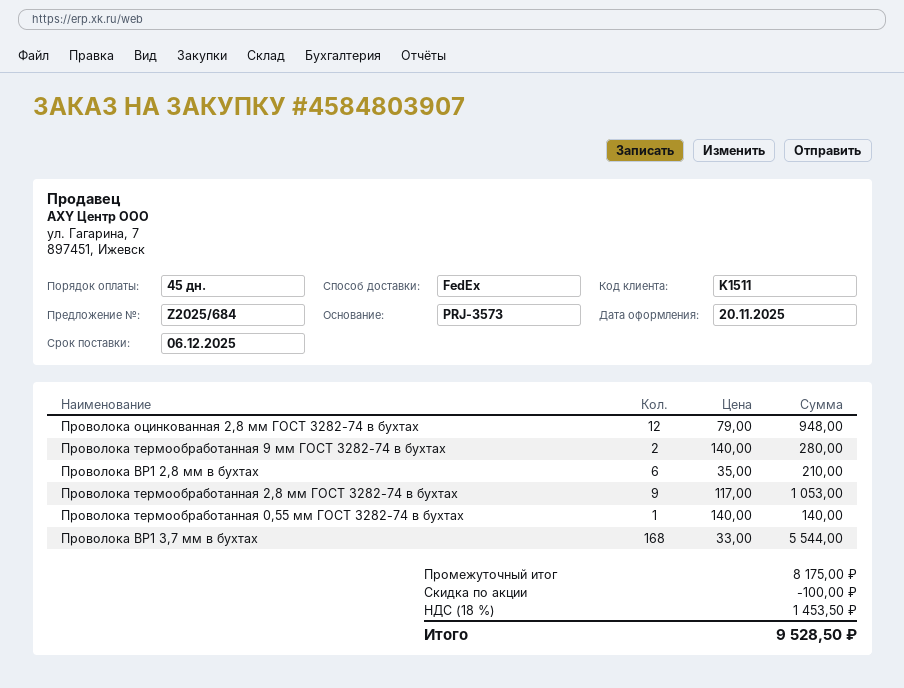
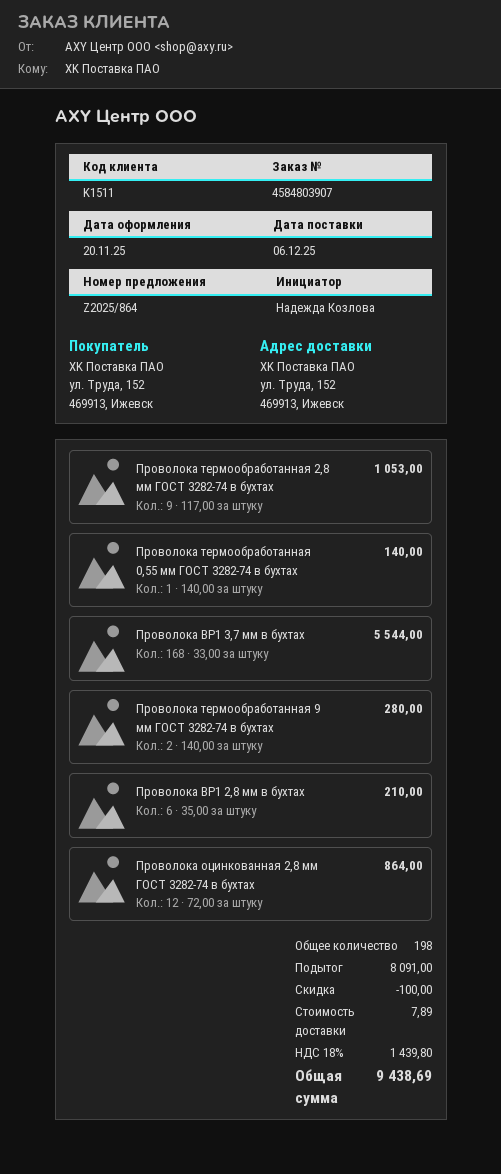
quote number: Z2025/684 -> Z2025/864
Проволока оцинкованная 2,8 мм ГОСТ 3282-74 в бухтах: 12 x 79.00 = 948.00 -> 12 x 72.00 = 864.00
subtotal: 8175.00 -> 8091.00
shipping: none -> 7.89
tax: 18% = 1453.50 -> 18% = 1439.80
total: 9528.50 -> 9438.69

